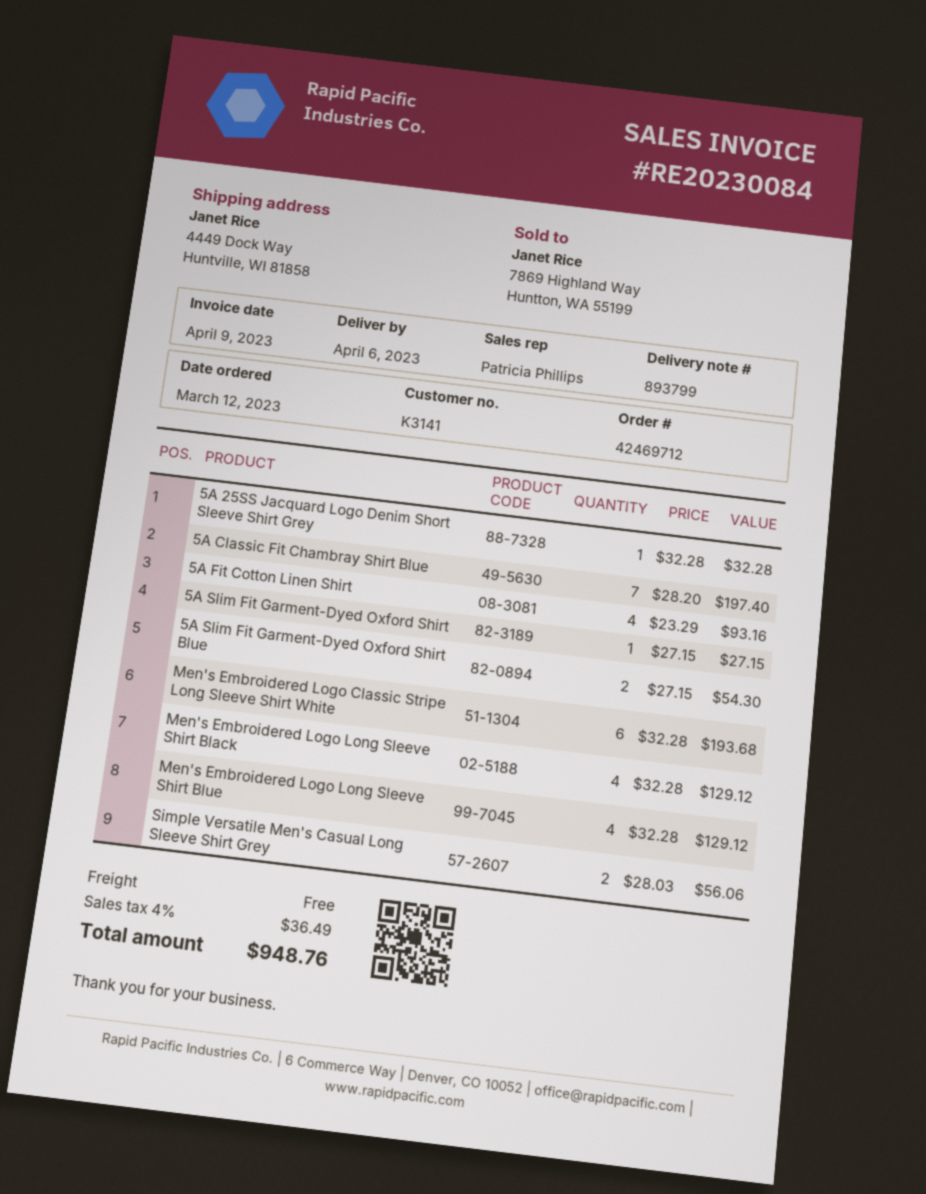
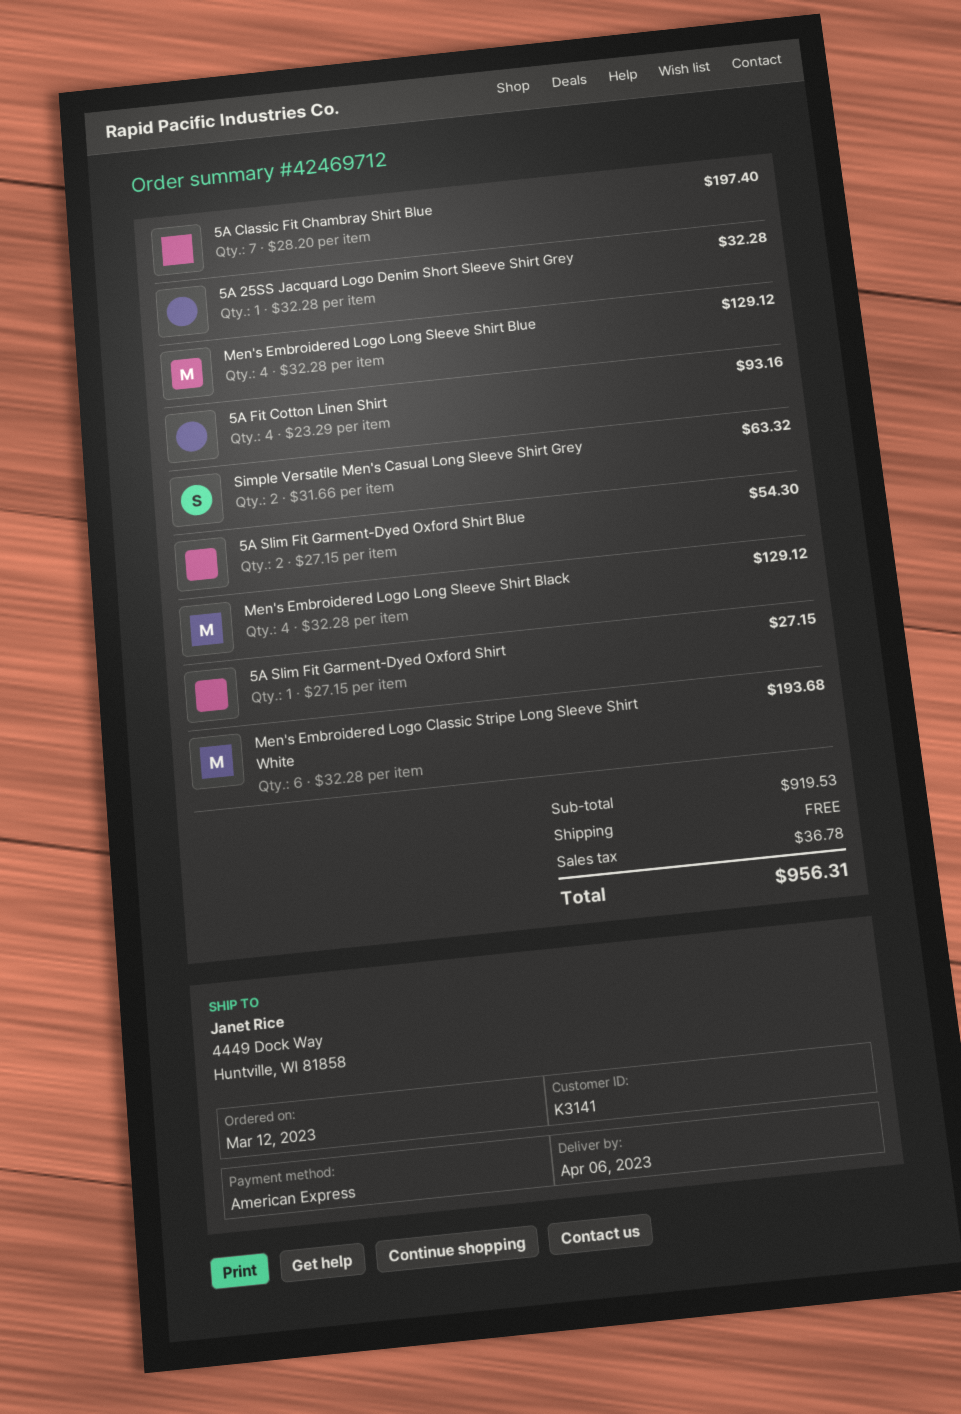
Simple Versatile Men's Casual Long Sleeve Shirt Grey: 2 x 28.03 = 56.06 -> 2 x 31.66 = 63.32
tax: 36.49 -> 36.78
total: 948.76 -> 956.31

